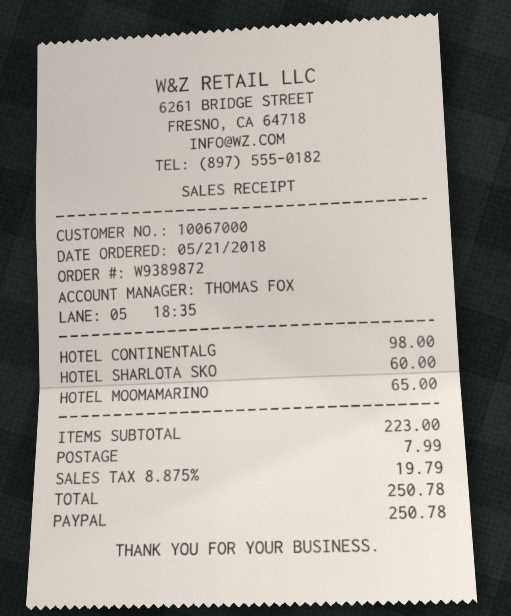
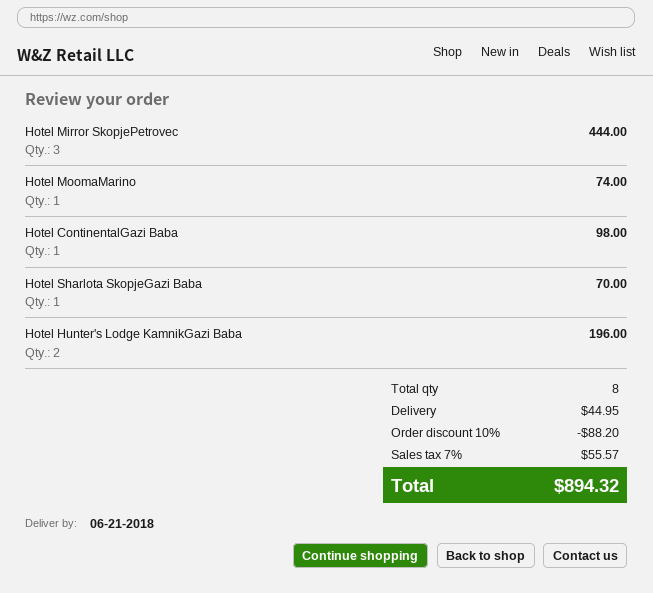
HOTEL SHARLOTA SKO: 1 for 60.00 -> 1 for 70.00
HOTEL MOOMAMARINO: 1 for 65.00 -> 1 for 74.00
Hotel Mirror SkopjePetrovec: none -> 3 for 444.00
Hotel Hunter's Lodge KamnikGazi Baba: none -> 2 for 196.00
discount: none -> 10% = 88.20
shipping: 7.99 -> 44.95
tax: 8.875% = 19.79 -> 7% = 55.57
total: 250.78 -> 894.32

